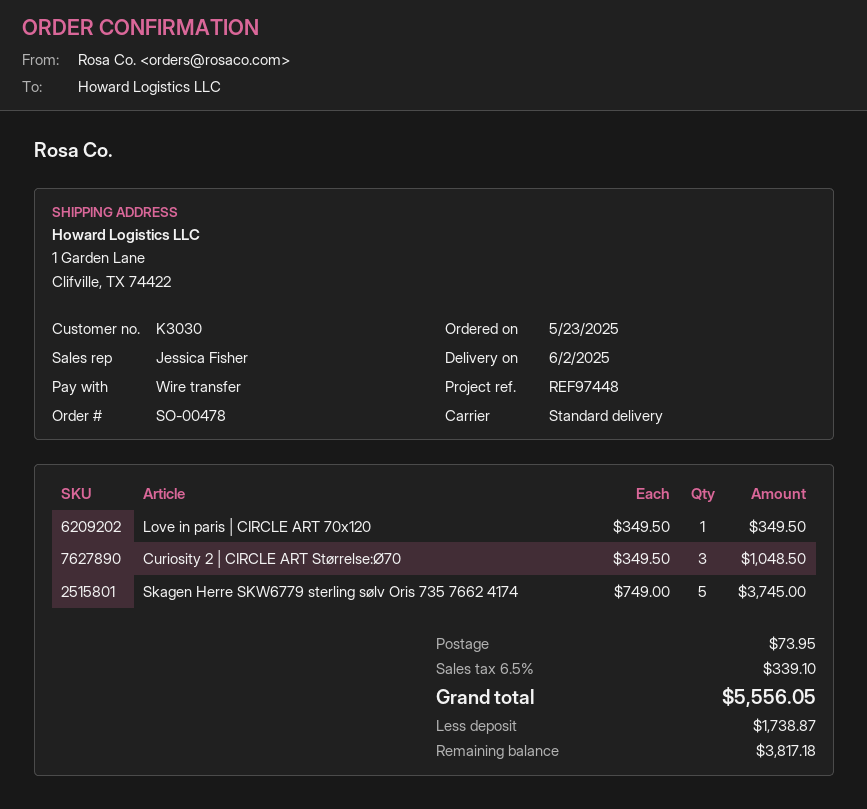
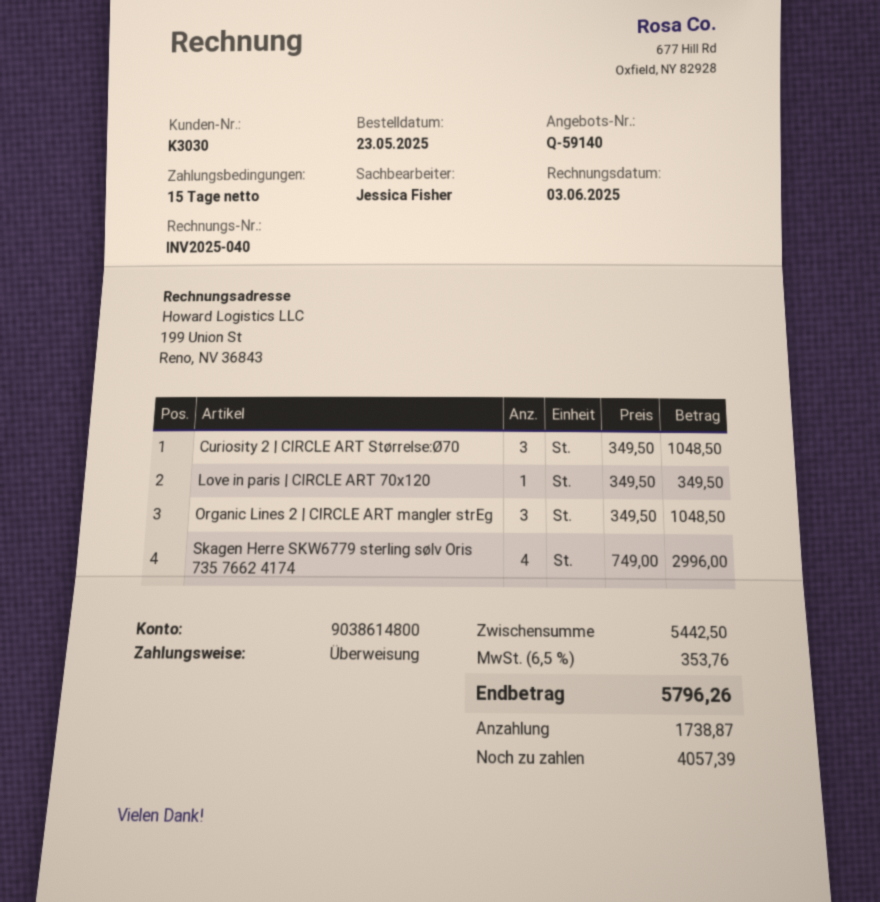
Skagen Herre SKW6779 sterling sølv Oris 735 7662 4174: 5 x 749.00 = 3745.00 -> 4 x 749.00 = 2996.00
Organic Lines 2 | CIRCLE ART mangler strEg: none -> 3 x 349.50 = 1048.50
shipping: 73.95 -> none
tax: 6.5% = 339.10 -> 6.5% = 353.76
total: 5556.05 -> 5796.26
balance: 3817.18 -> 4057.39

